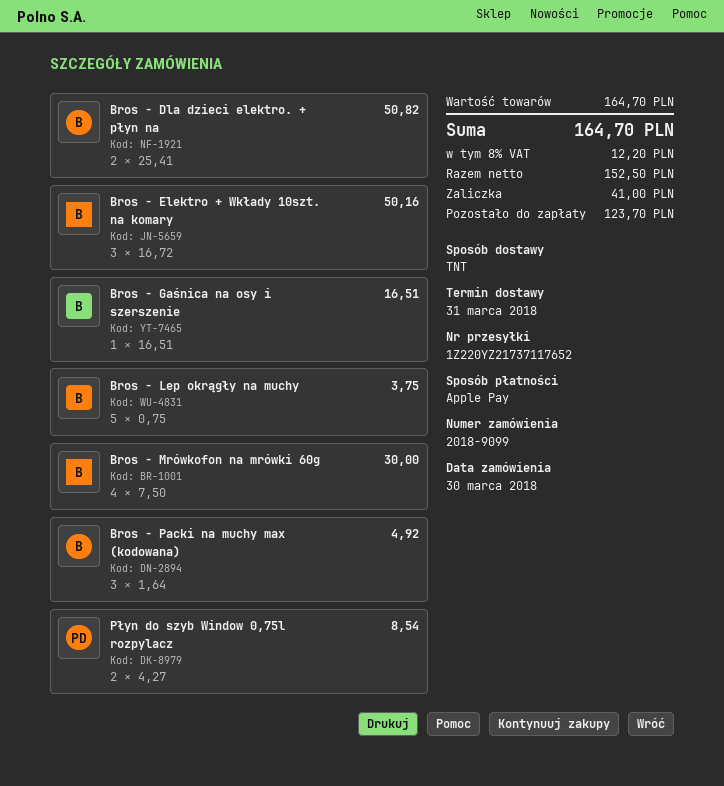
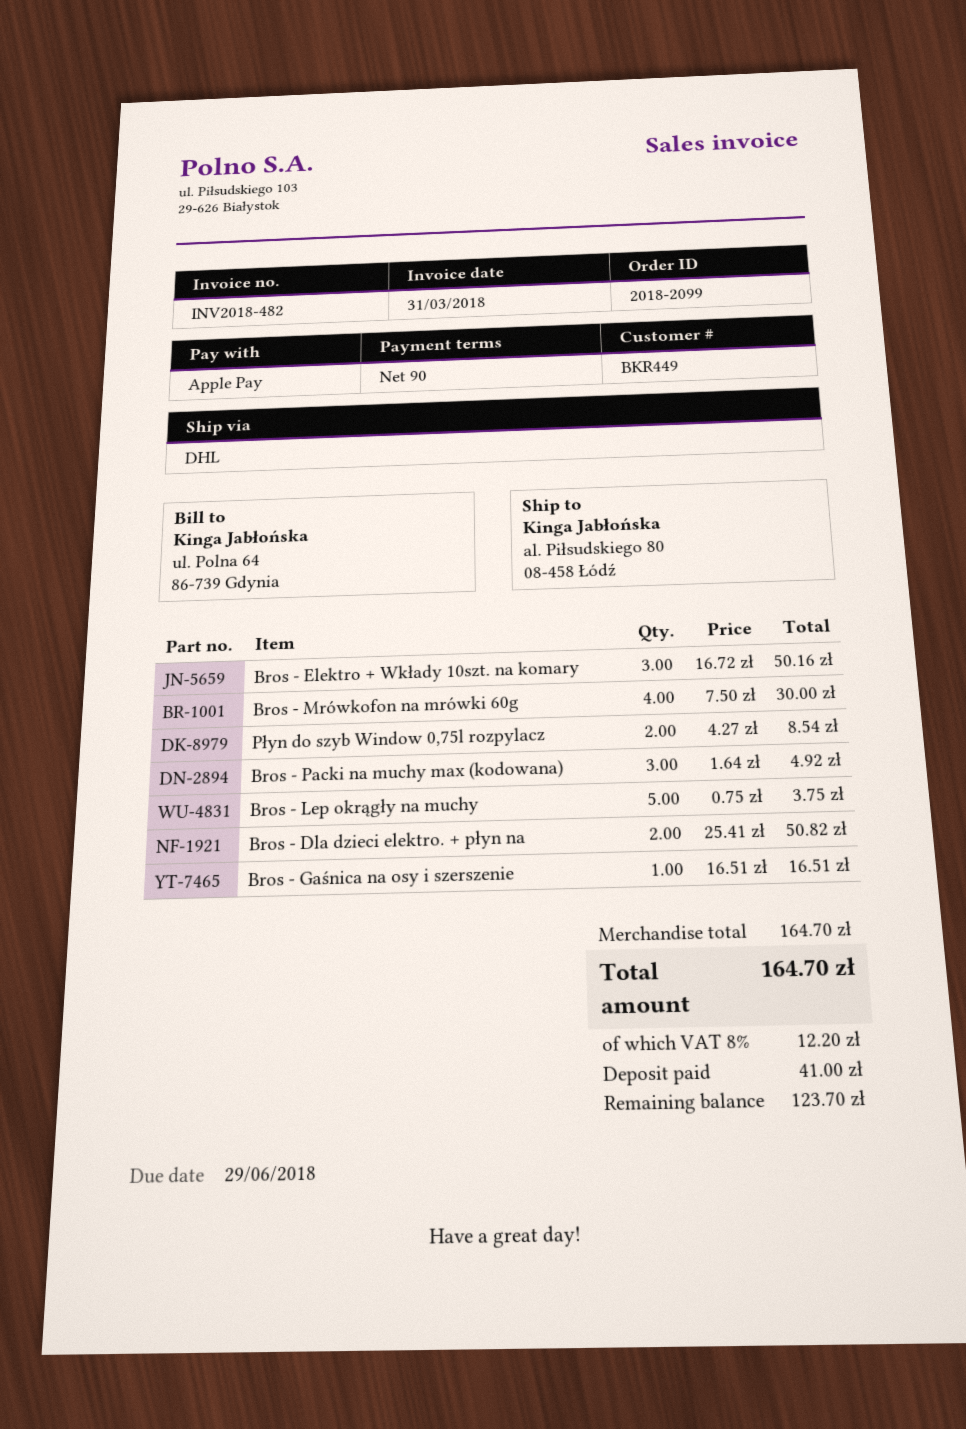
order number: 2018-9099 -> 2018-2099
shipping method: TNT -> DHL

